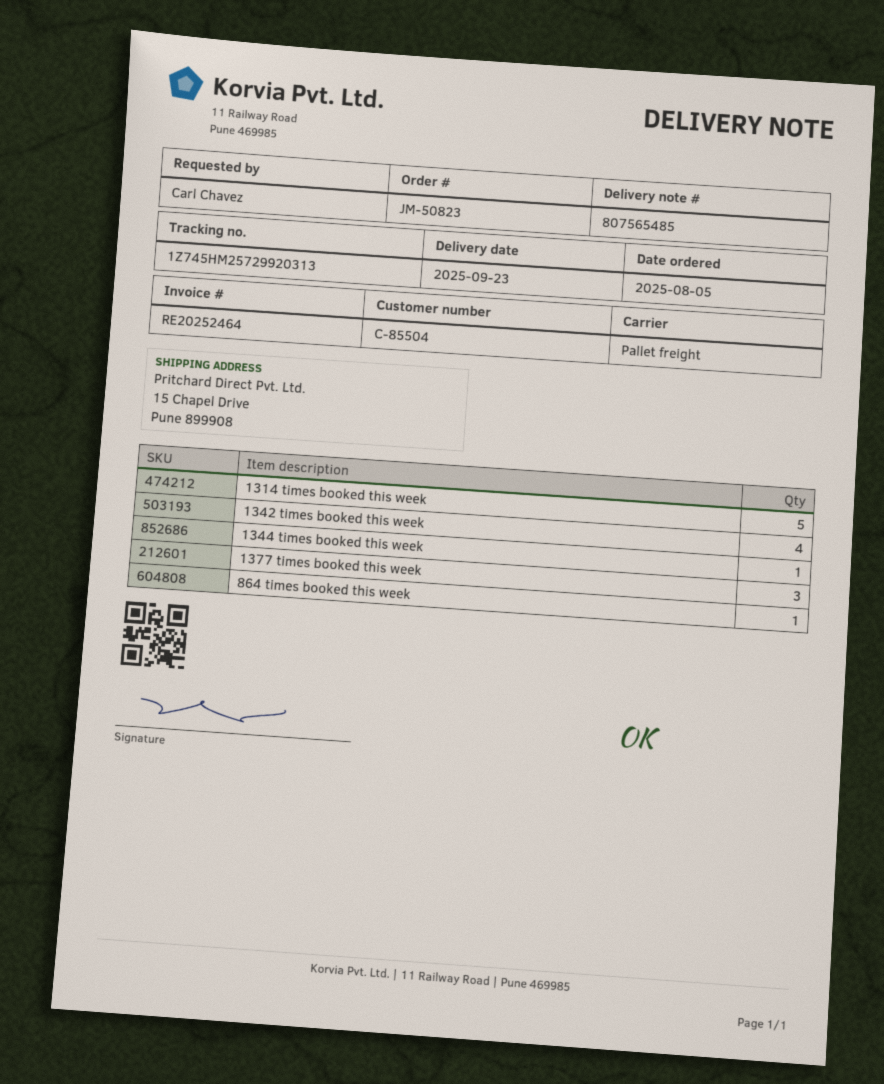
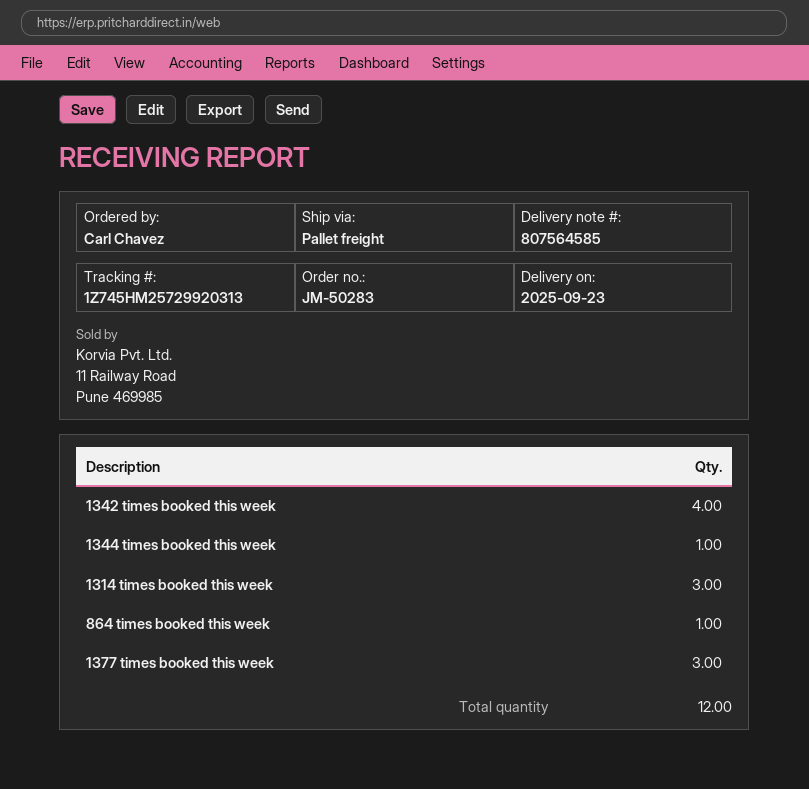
order number: JM-50823 -> JM-50283
delivery note number: 807565485 -> 807564585
1314 times booked this week: 5 -> 3

